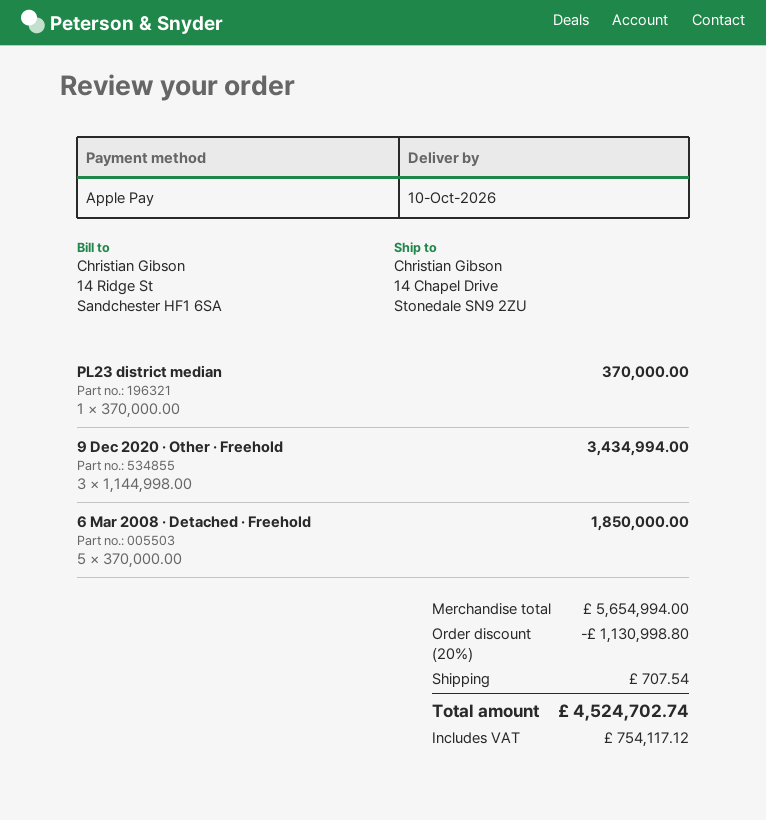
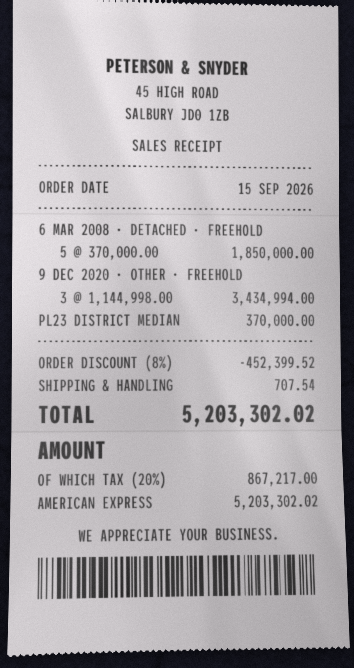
payment method: Apple Pay -> American Express
discount: 20% = 1130998.80 -> 8% = 452399.52
tax: 754117.12 -> 867217.00
total: 4524702.74 -> 5203302.02

